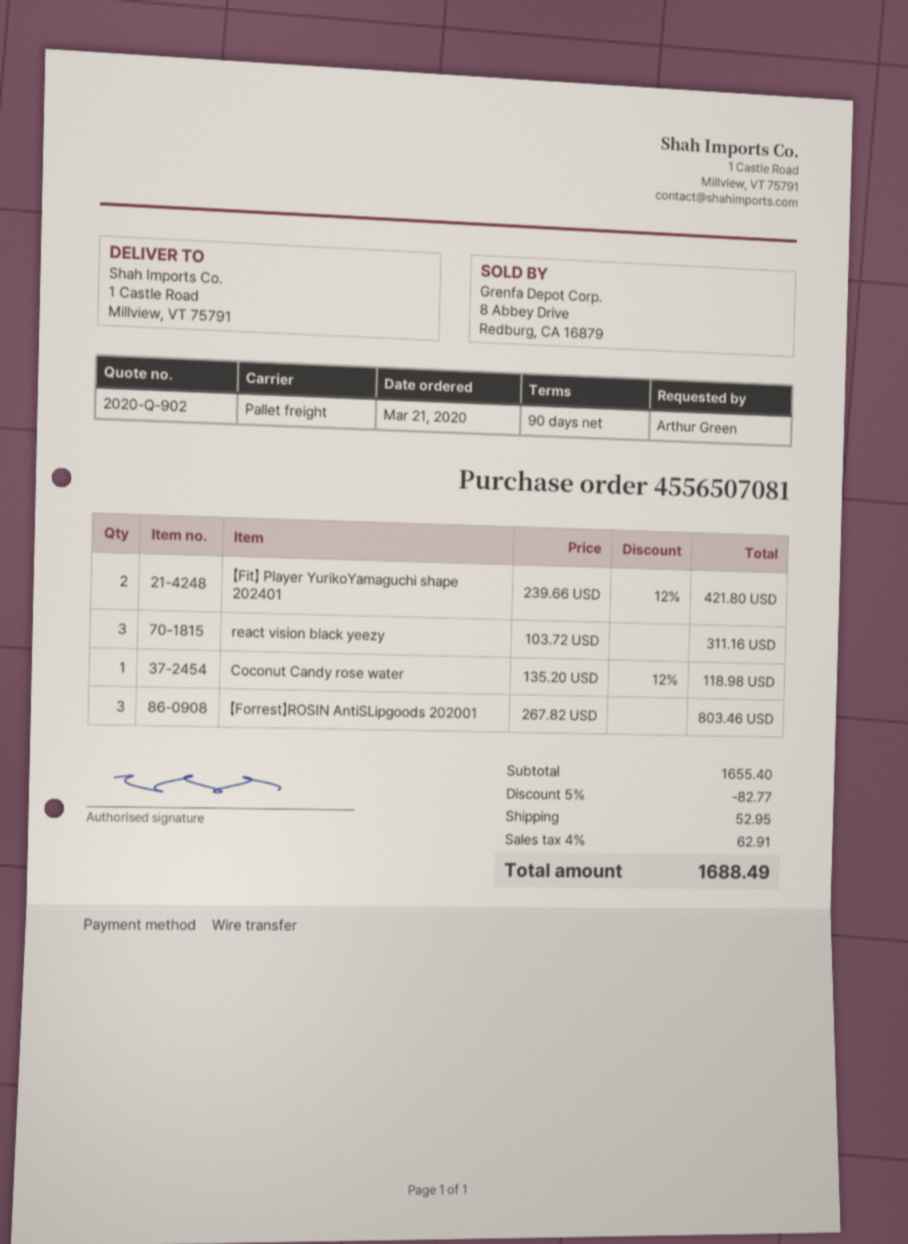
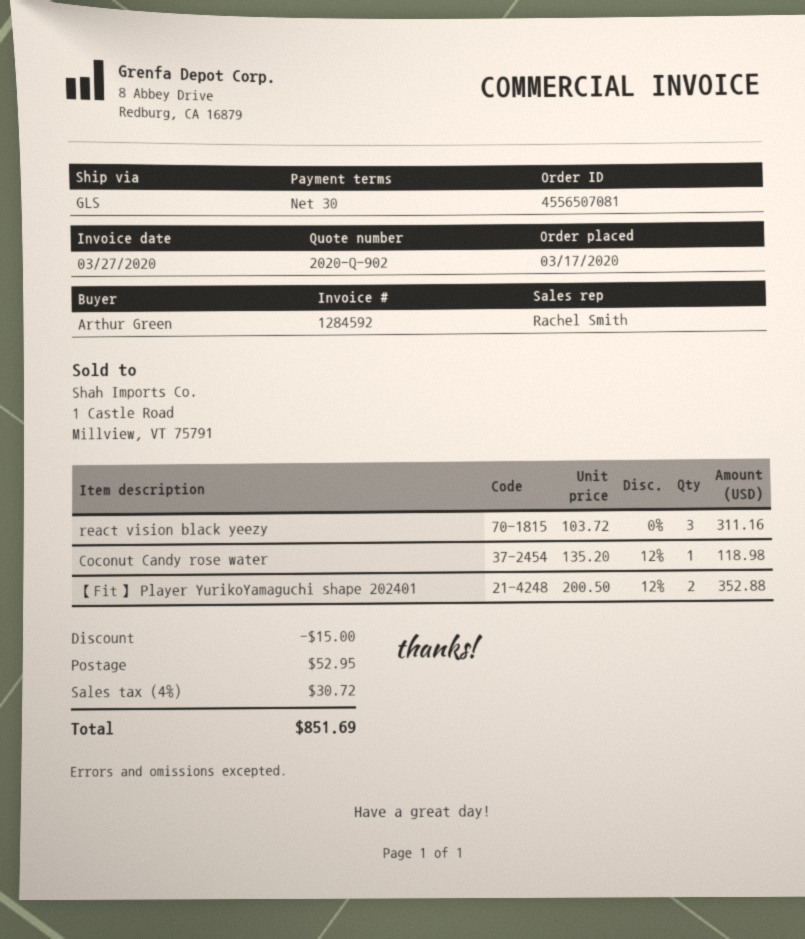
order date: 2020-03-21 -> 2020-03-17
payment terms: 90 days -> 30 days
shipping method: pallet freight -> GLS
【Fit】 Player YurikoYamaguchi shape 202401: 2 x 239.66 - 12% = 421.80 -> 2 x 200.50 - 12% = 352.88
【Forrest】ROSIN AntiSLipgoods 202001: 3 x 267.82 = 803.46 -> none
discount: 82.77 -> 15.00
tax: 4% = 62.91 -> 4% = 30.72
total: 1688.49 -> 851.69

